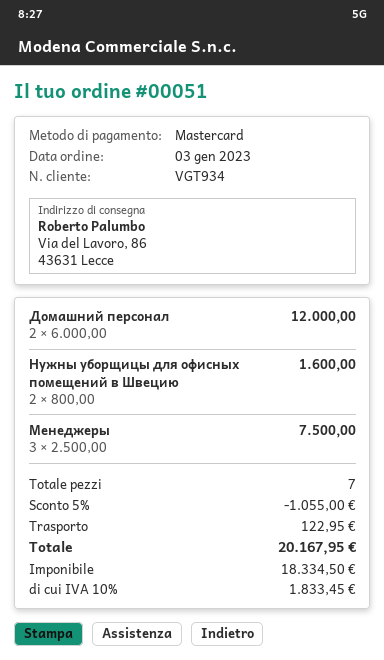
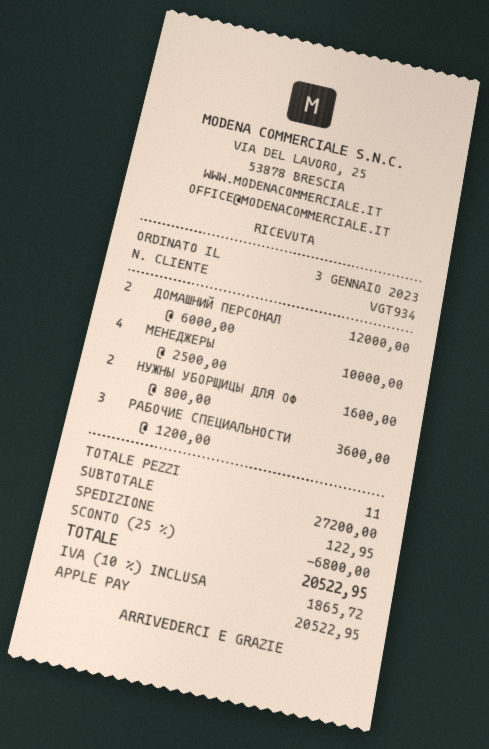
payment method: Mastercard -> Apple Pay
Менеджеры: 3 x 2500.00 = 7500.00 -> 4 x 2500.00 = 10000.00
РАБОЧИЕ СПЕЦИАЛЬНОСТИ: none -> 3 x 1200.00 = 3600.00
total quantity: 7 -> 11
discount: 5% = 1055.00 -> 25% = 6800.00
tax: 10% = 1833.45 -> 10% = 1865.72
total: 20167.95 -> 20522.95

